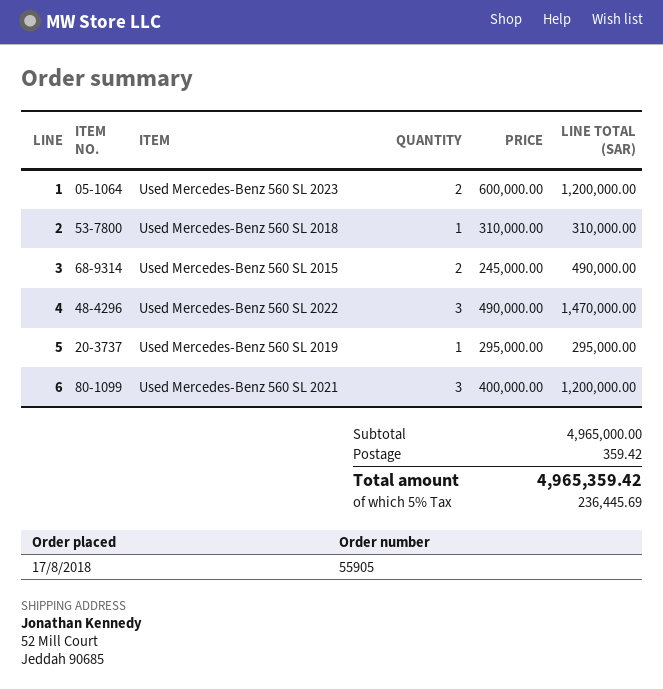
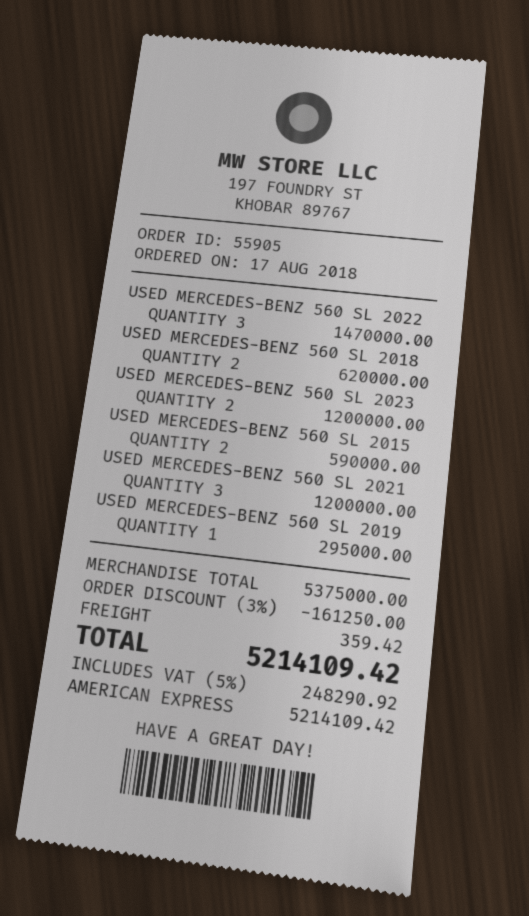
Used Mercedes-Benz 560 SL 2018: 1 for 310000.00 -> 2 for 620000.00
Used Mercedes-Benz 560 SL 2015: 2 for 490000.00 -> 2 for 590000.00
subtotal: 4965000.00 -> 5375000.00
discount: none -> 3% = 161250.00
tax: 5% = 236445.69 -> 5% = 248290.92
total: 4965359.42 -> 5214109.42

